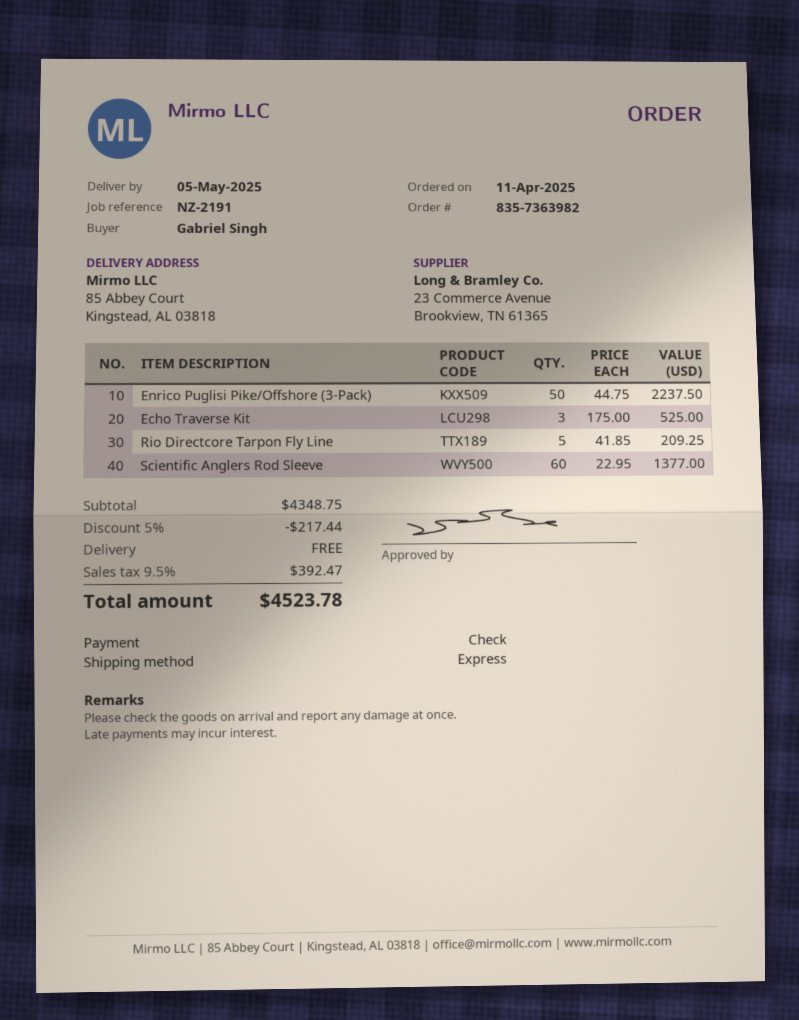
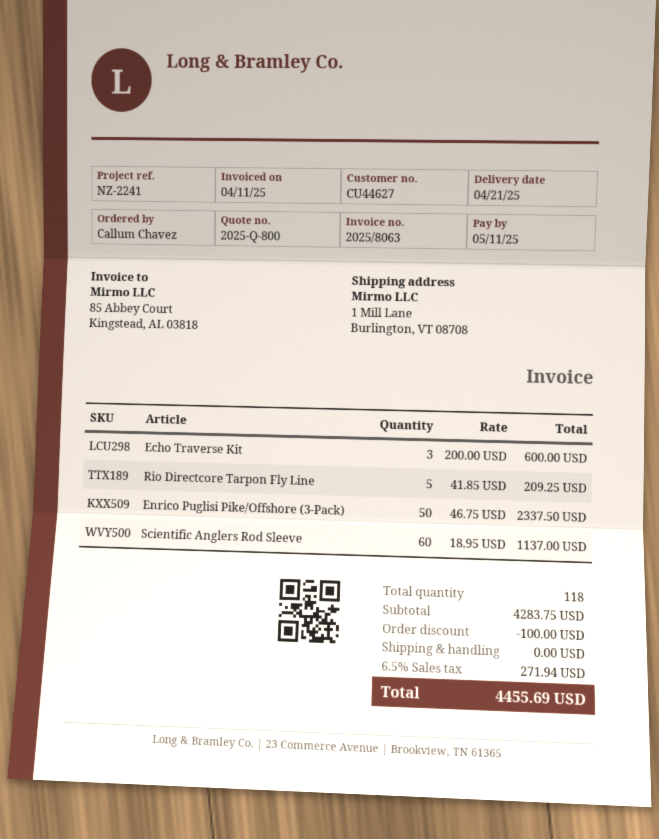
delivery date: 2025-05-05 -> 2025-04-21
reference: NZ-2191 -> NZ-2241
ordered by: Gabriel Singh -> Callum Chavez
ship to: 85 Abbey Court, Kingstead, AL 03818 -> 1 Mill Lane, Burlington, VT 08708
Enrico Puglisi Pike/Offshore (3-Pack): 50 x 44.75 = 2237.50 -> 50 x 46.75 = 2337.50
Echo Traverse Kit: 3 x 175.00 = 525.00 -> 3 x 200.00 = 600.00
Scientific Anglers Rod Sleeve: 60 x 22.95 = 1377.00 -> 60 x 18.95 = 1137.00
subtotal: 4348.75 -> 4283.75
discount: 217.44 -> 100.00
tax: 9.5% = 392.47 -> 6.5% = 271.94
total: 4523.78 -> 4455.69

